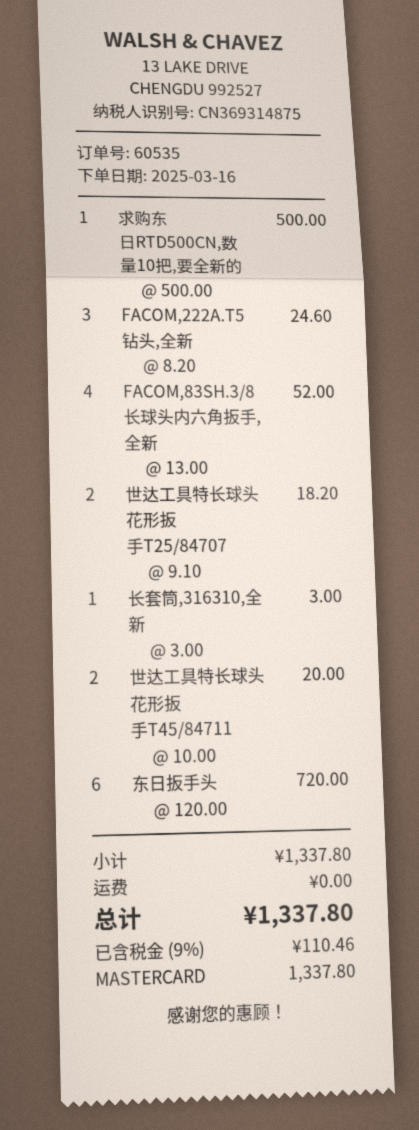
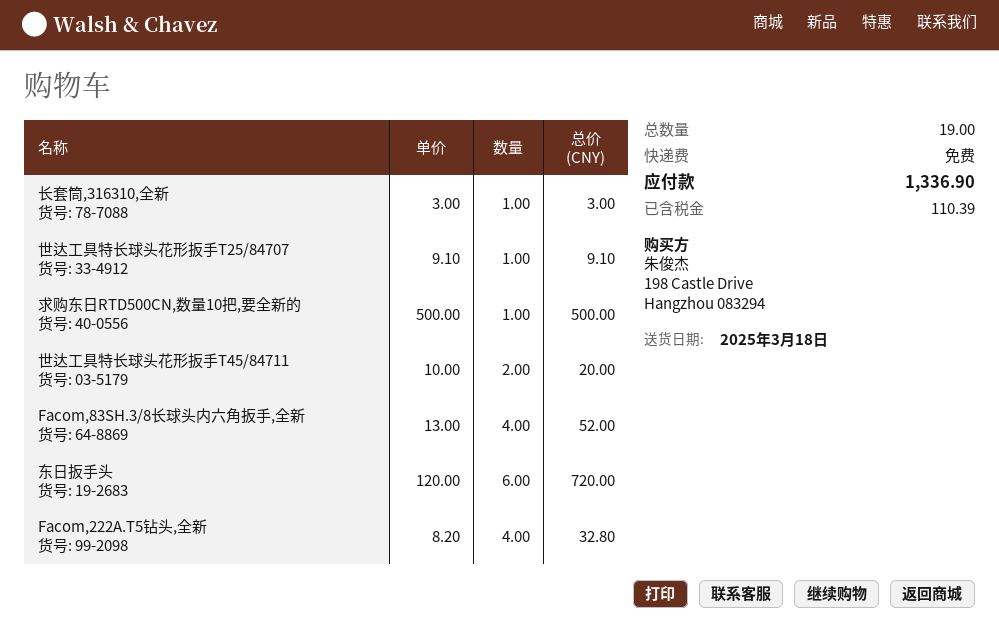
FACOM,222A.T5钻头,全新: 3 x 8.20 = 24.60 -> 4 x 8.20 = 32.80
世达工具特长球头花形扳手T25/84707: 2 x 9.10 = 18.20 -> 1 x 9.10 = 9.10
tax: 110.46 -> 110.39
total: 1337.80 -> 1336.90

